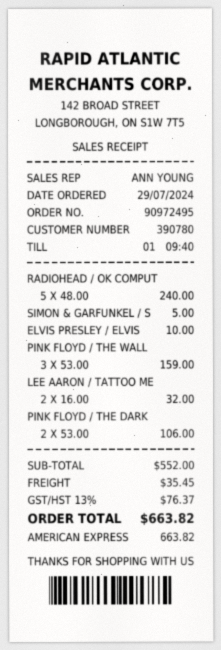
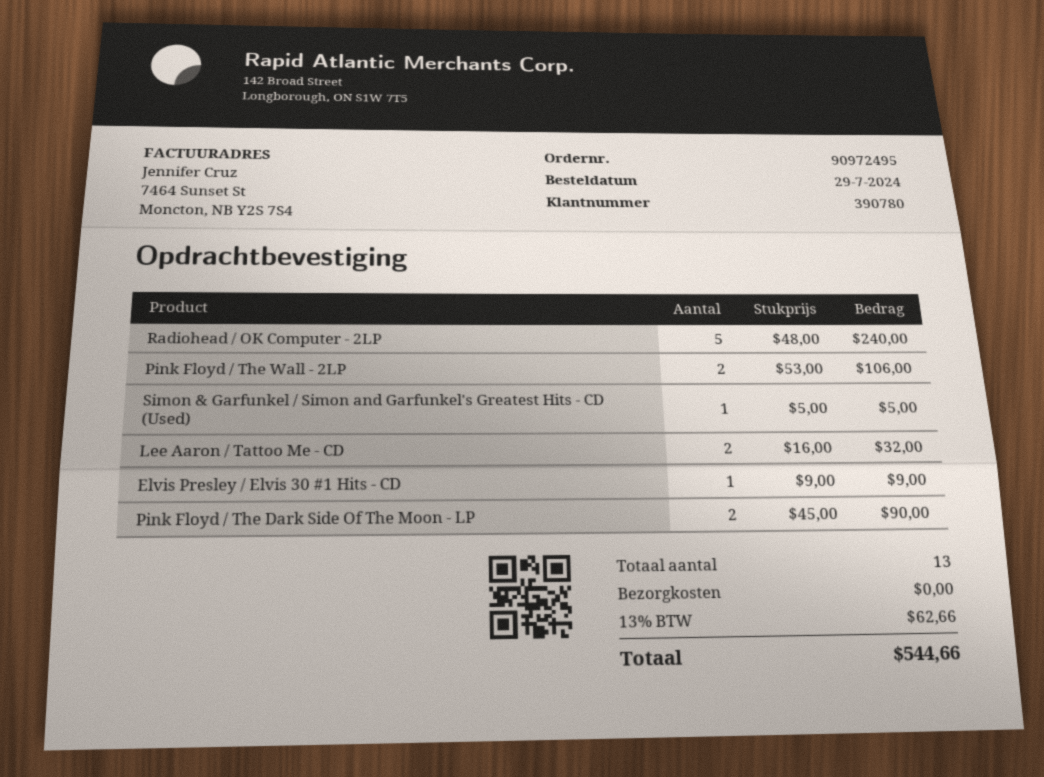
ELVIS PRESLEY / ELVIS: 1 x 10.00 = 10.00 -> 1 x 9.00 = 9.00
PINK FLOYD / THE WALL: 3 x 53.00 = 159.00 -> 2 x 53.00 = 106.00
PINK FLOYD / THE DARK: 2 x 53.00 = 106.00 -> 2 x 45.00 = 90.00
shipping: 35.45 -> 0.00
tax: 13% = 76.37 -> 13% = 62.66
total: 663.82 -> 544.66

